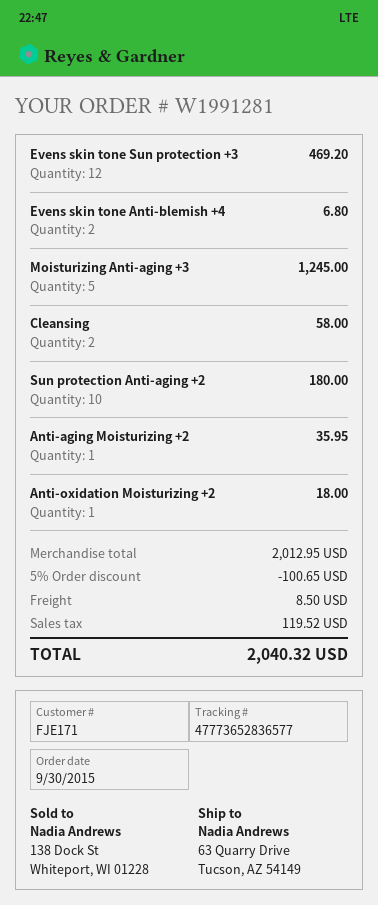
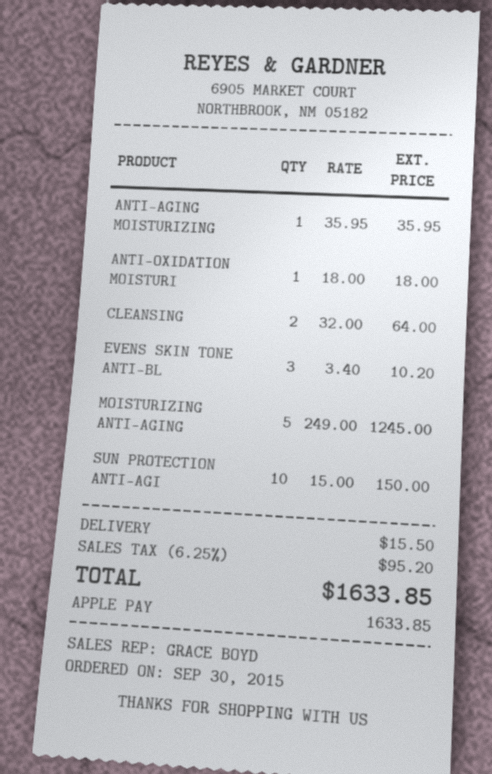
Evens skin tone Sun protection +3: 12 for 469.20 -> none
Evens skin tone Anti-blemish +4: 2 for 6.80 -> 3 for 10.20
Cleansing: 2 for 58.00 -> 2 for 64.00
Sun protection Anti-aging +2: 10 for 180.00 -> 10 for 150.00
discount: 5% = 100.65 -> none
shipping: 8.50 -> 15.50
tax: 119.52 -> 95.20
total: 2040.32 -> 1633.85

